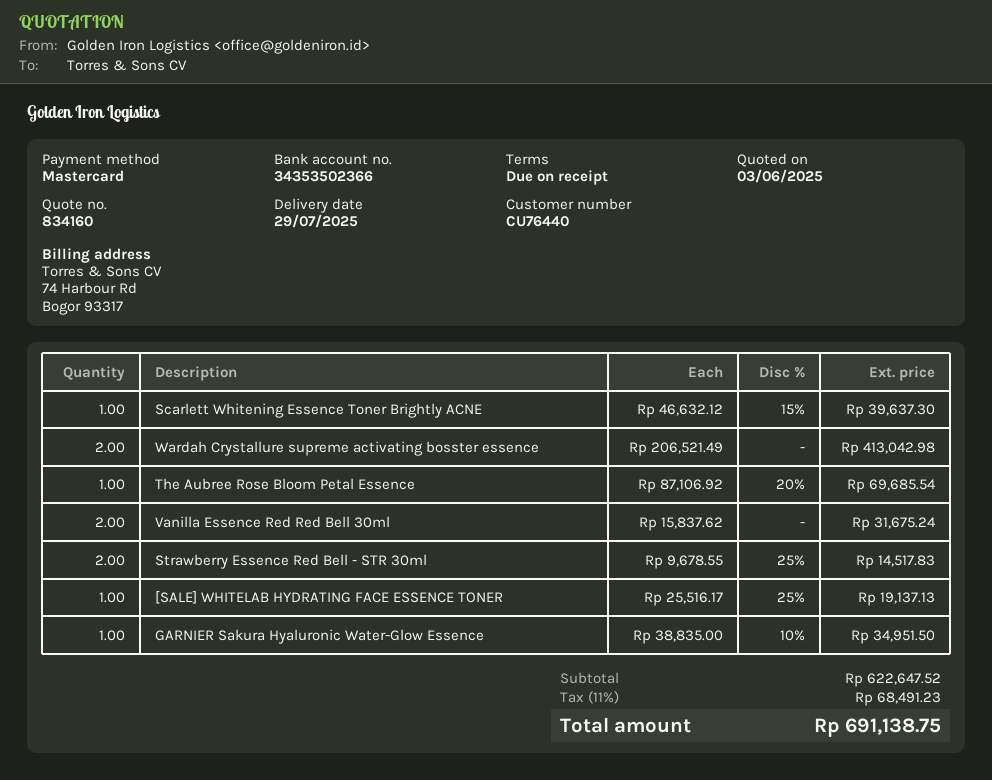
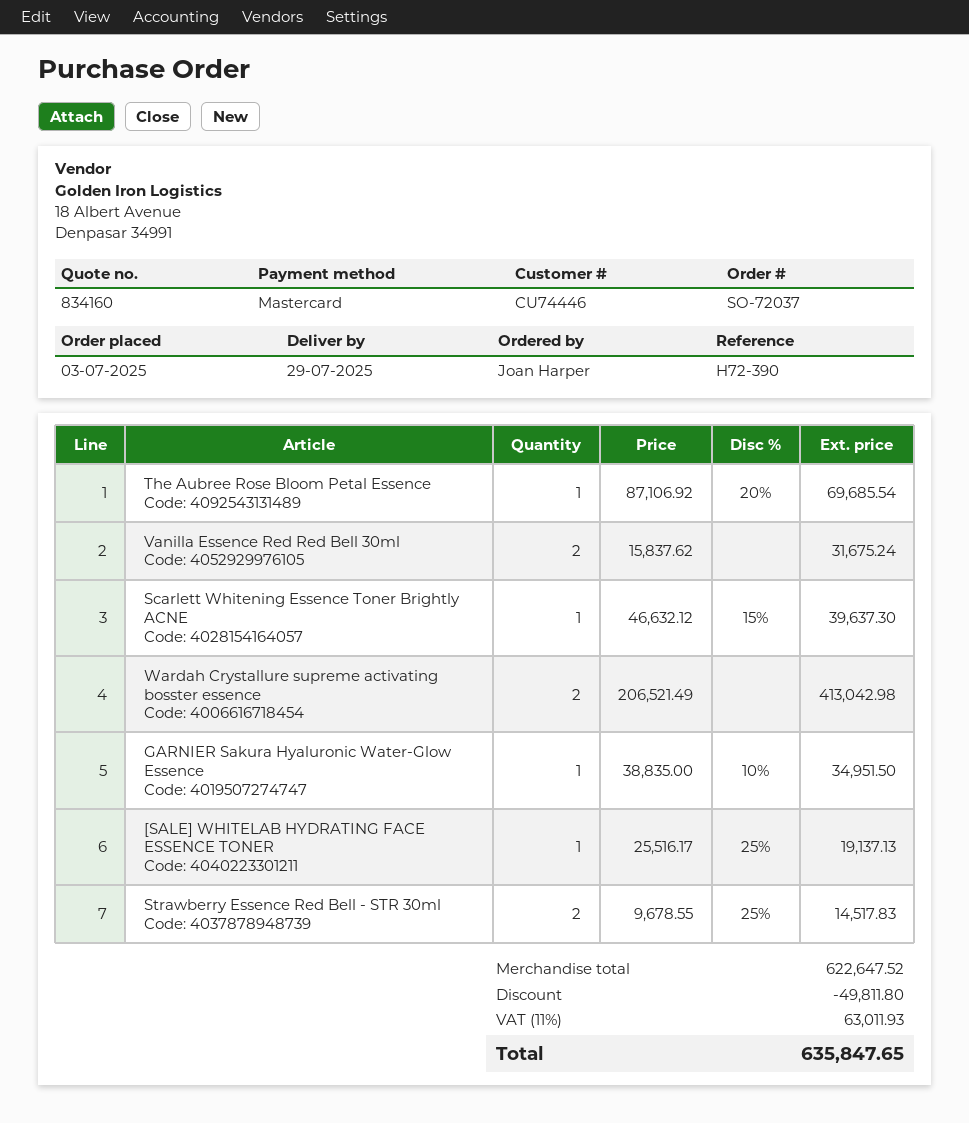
customer number: CU76440 -> CU74446
discount: none -> 49811.80
tax: 11% = 68491.23 -> 11% = 63011.93
total: 691138.75 -> 635847.65

